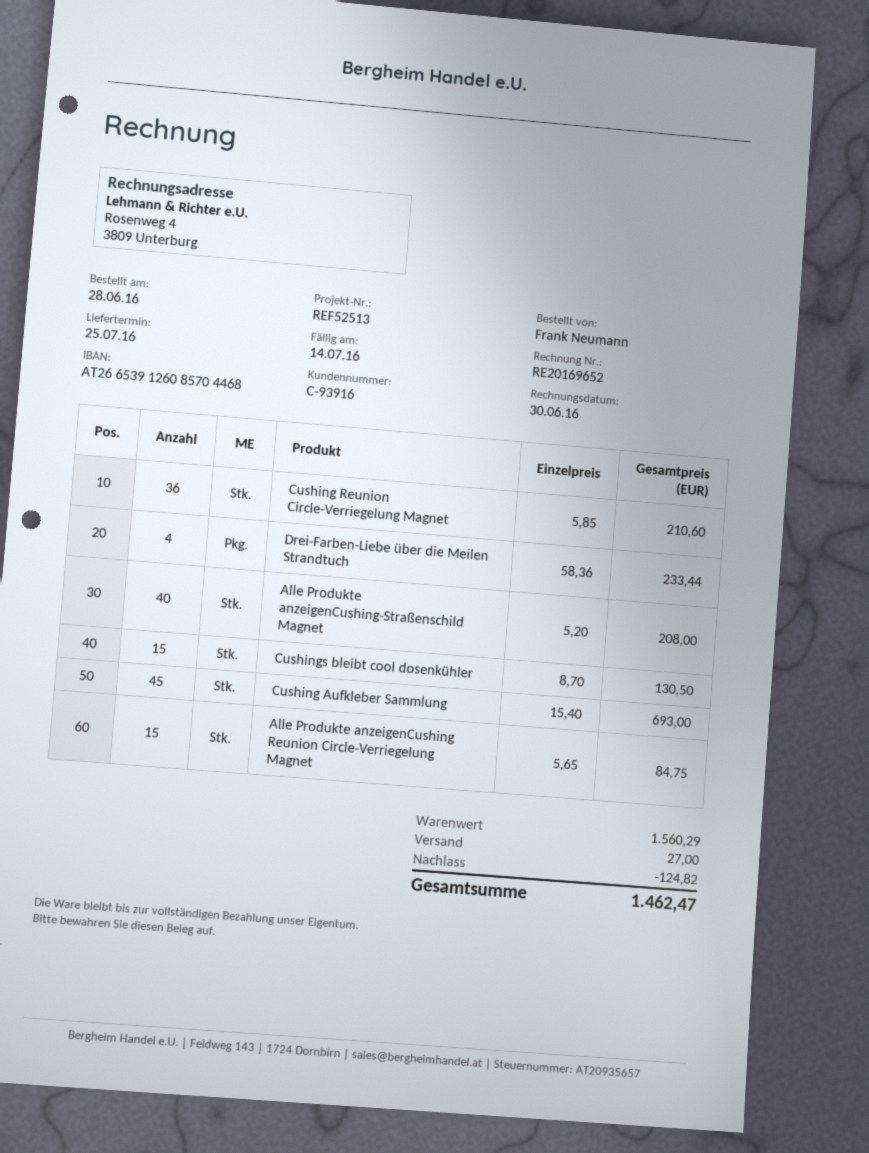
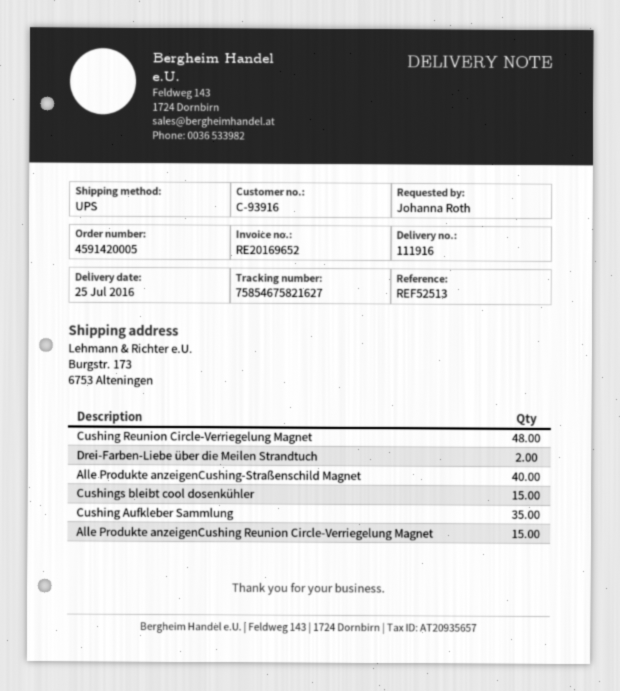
ordered by: Frank Neumann -> Johanna Roth
Cushing Reunion Circle-Verriegelung Magnet: 36 -> 48
Drei-Farben-Liebe über die Meilen Strandtuch: 4 -> 2
Cushing Aufkleber Sammlung: 45 -> 35

